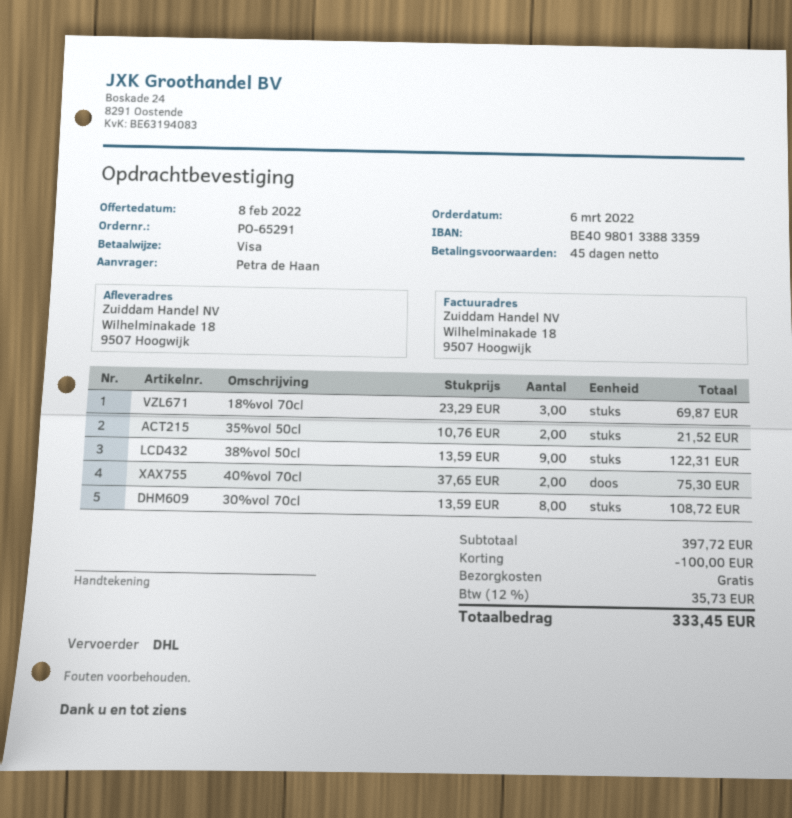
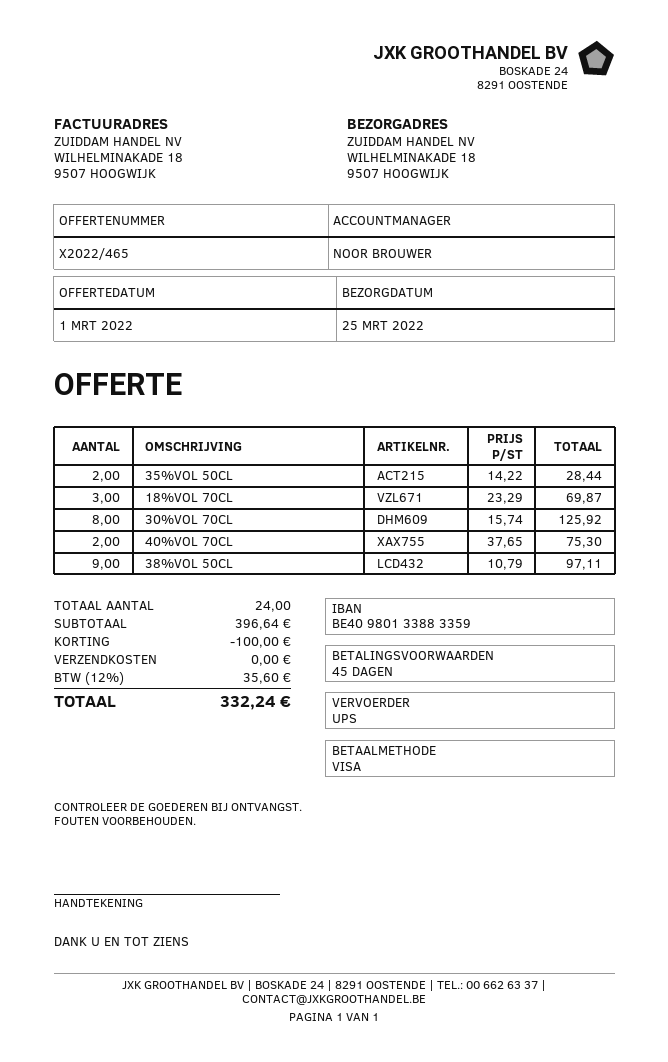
quote date: 2022-02-08 -> 2022-03-01
shipping method: DHL -> UPS
35%vol 50cl: 2 x 10.76 = 21.52 -> 2 x 14.22 = 28.44
38%vol 50cl: 9 x 13.59 = 122.31 -> 9 x 10.79 = 97.11
30%vol 70cl: 8 x 13.59 = 108.72 -> 8 x 15.74 = 125.92
subtotal: 397.72 -> 396.64
tax: 12% = 35.73 -> 12% = 35.60
total: 333.45 -> 332.24

